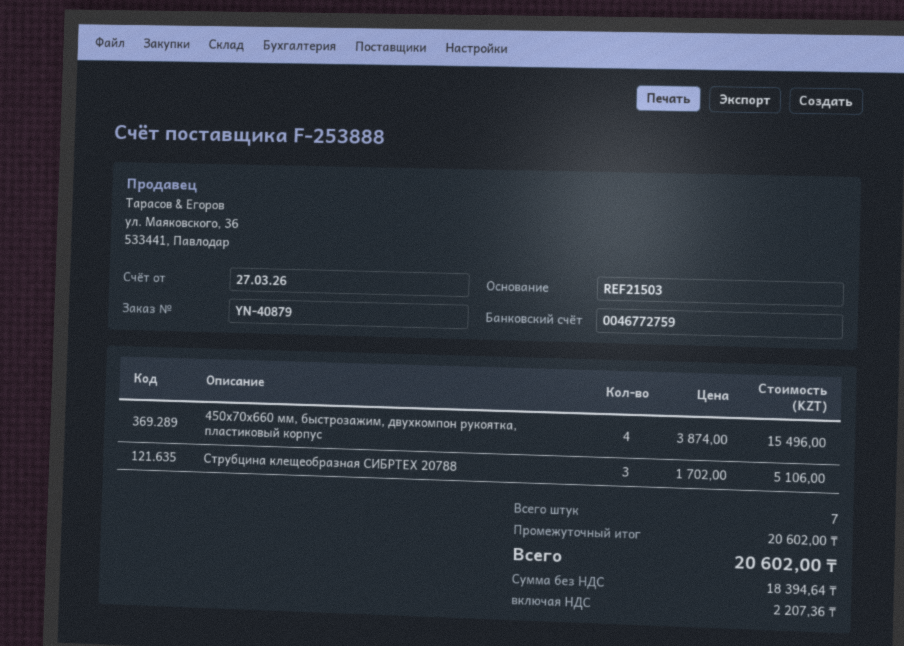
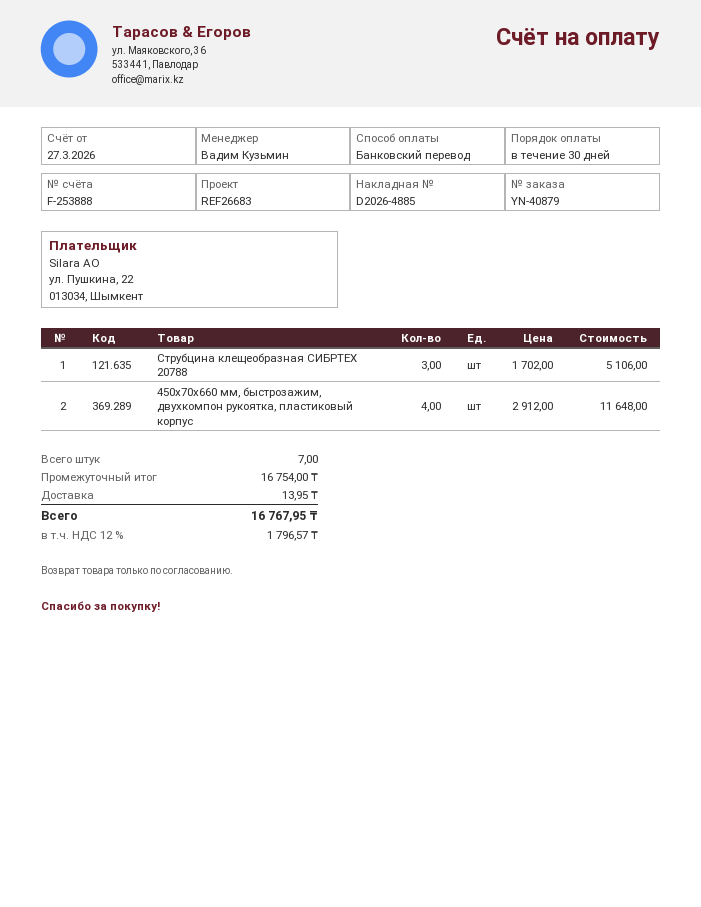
reference: REF21503 -> REF26683
450х70х660 мм, быстрозажим, двухкомпон рукоятка, пластиковый корпус: 4 x 3874.00 = 15496.00 -> 4 x 2912.00 = 11648.00
subtotal: 20602.00 -> 16754.00
shipping: none -> 13.95
tax: 2207.36 -> 1796.57
total: 20602.00 -> 16767.95

